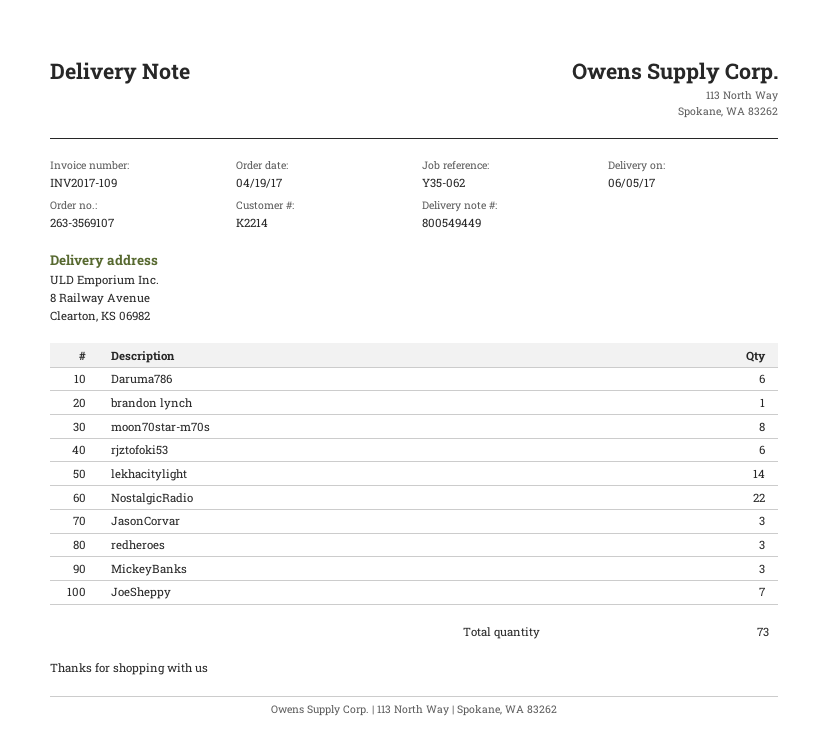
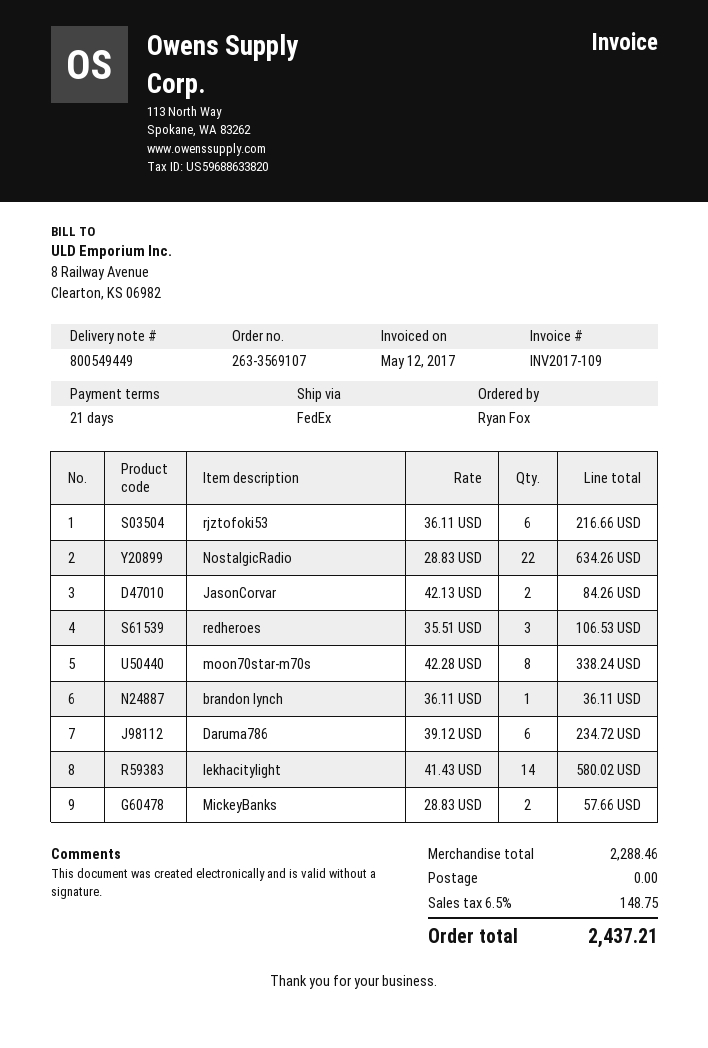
JasonCorvar: 3 -> 2
MickeyBanks: 3 -> 2
JoeSheppy: 7 -> none

